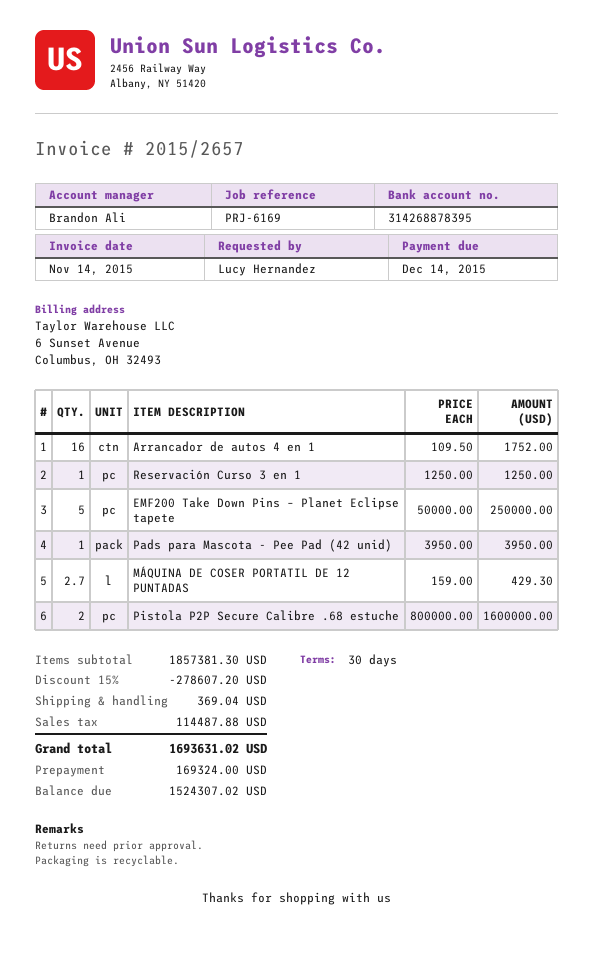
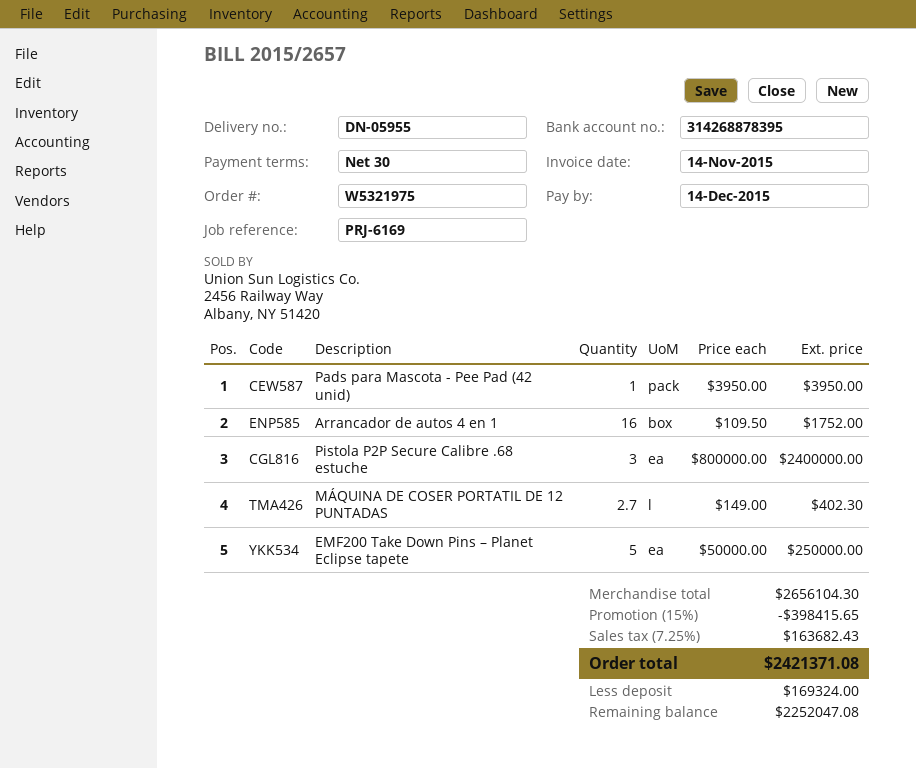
Reservación Curso 3 en 1: 1 x 1250.00 = 1250.00 -> none
MÁQUINA DE COSER PORTATIL DE 12 PUNTADAS: 2.7 x 159.00 = 429.30 -> 2.7 x 149.00 = 402.30
Pistola P2P Secure Calibre .68 estuche: 2 x 800000.00 = 1600000.00 -> 3 x 800000.00 = 2400000.00
subtotal: 1857381.30 -> 2656104.30
discount: 15% = 278607.20 -> 15% = 398415.65
shipping: 369.04 -> none
tax: 114487.88 -> 163682.43
total: 1693631.02 -> 2421371.08
balance: 1524307.02 -> 2252047.08

